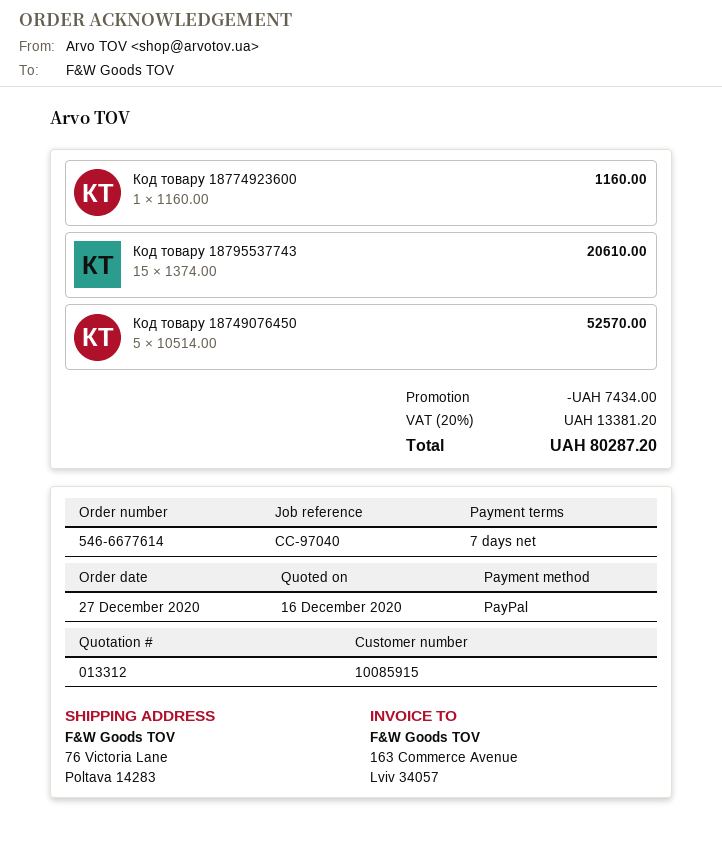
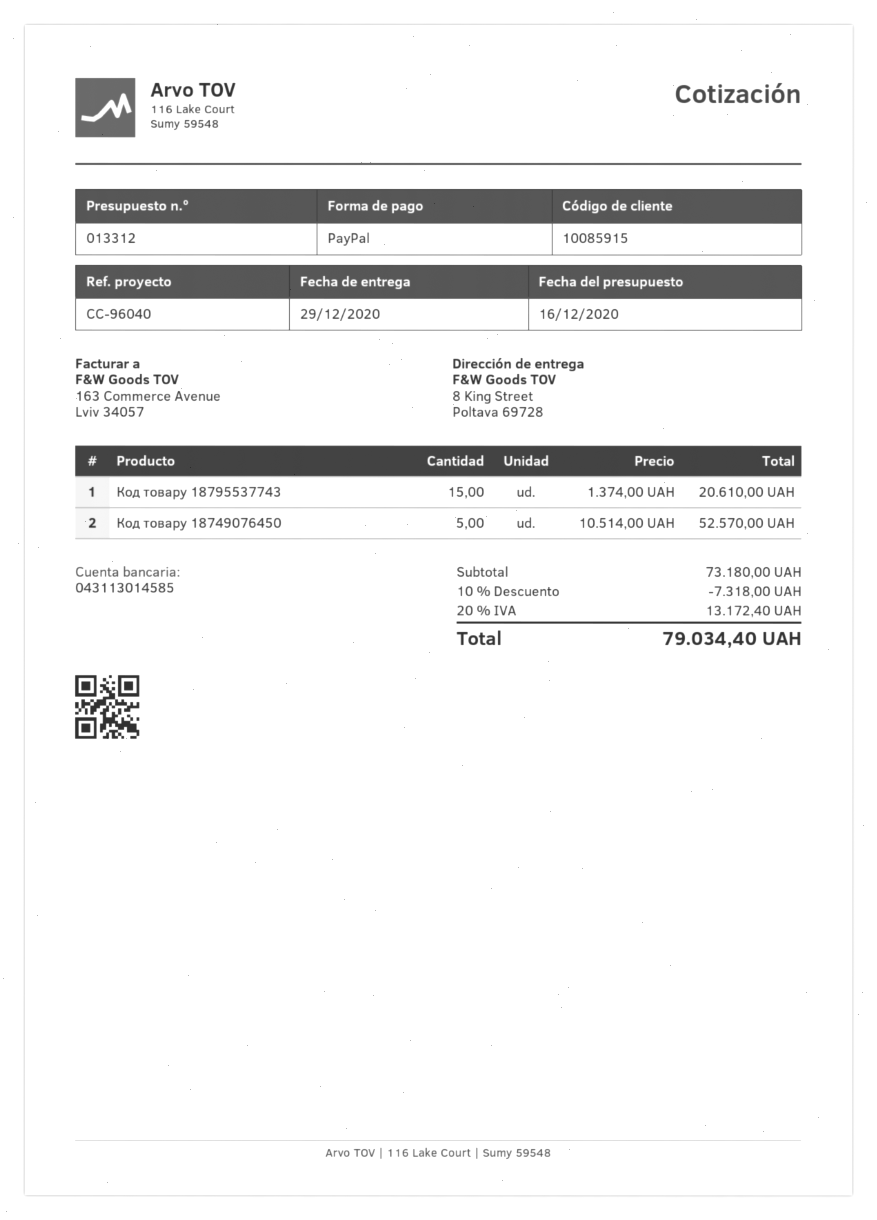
reference: CC-97040 -> CC-96040
ship to: 76 Victoria Lane, Poltava 14283 -> 8 King Street, Poltava 69728
Код товару 18774923600: 1 x 1160.00 = 1160.00 -> none
discount: 7434.00 -> 7318.00
tax: 20% = 13381.20 -> 20% = 13172.40
total: 80287.20 -> 79034.40

